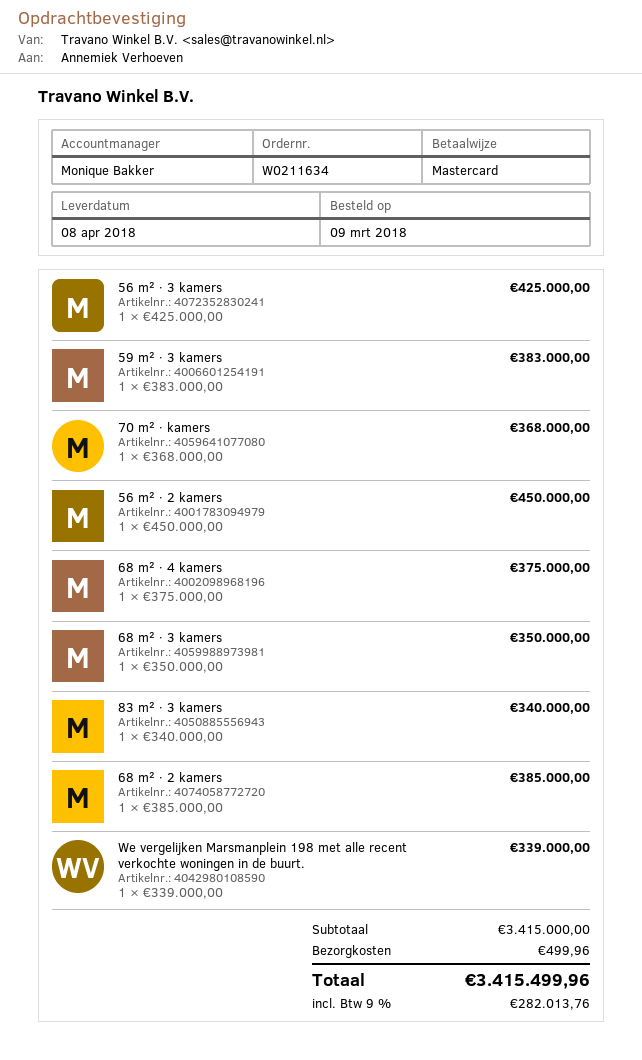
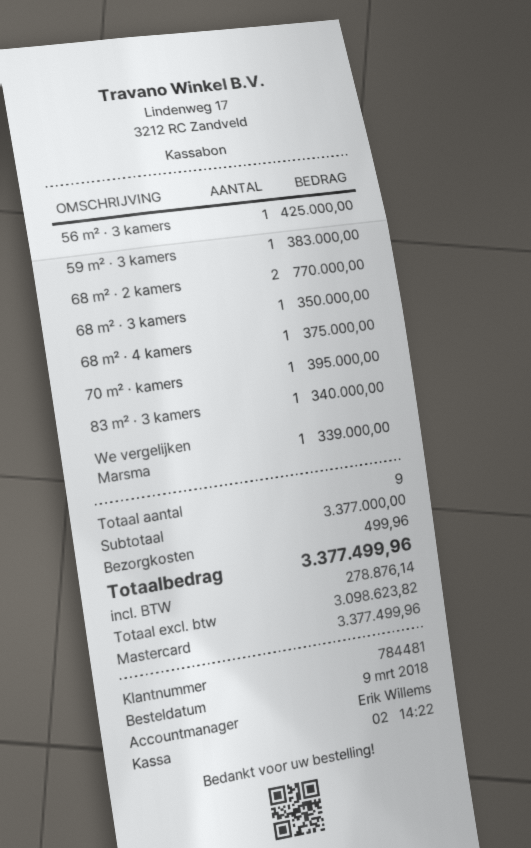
sales rep: Monique Bakker -> Erik Willems
70 m² · kamers: 1 for 368000.00 -> 1 for 395000.00
56 m² · 2 kamers: 1 for 450000.00 -> none
68 m² · 2 kamers: 1 for 385000.00 -> 2 for 770000.00
subtotal: 3415000.00 -> 3377000.00
tax: 282013.76 -> 278876.14
total: 3415499.96 -> 3377499.96

